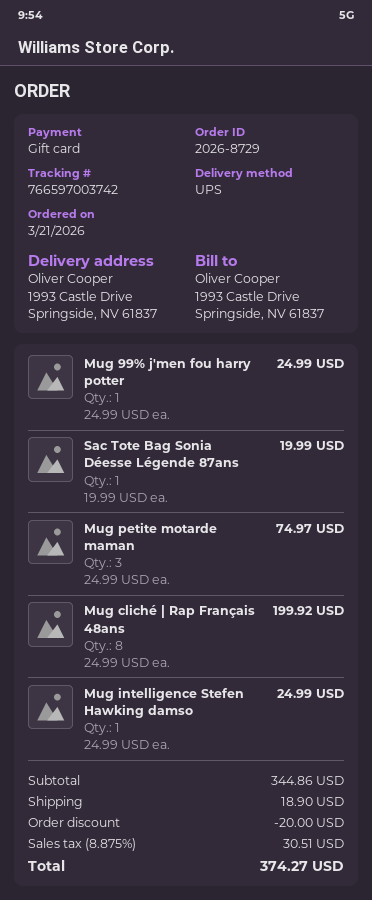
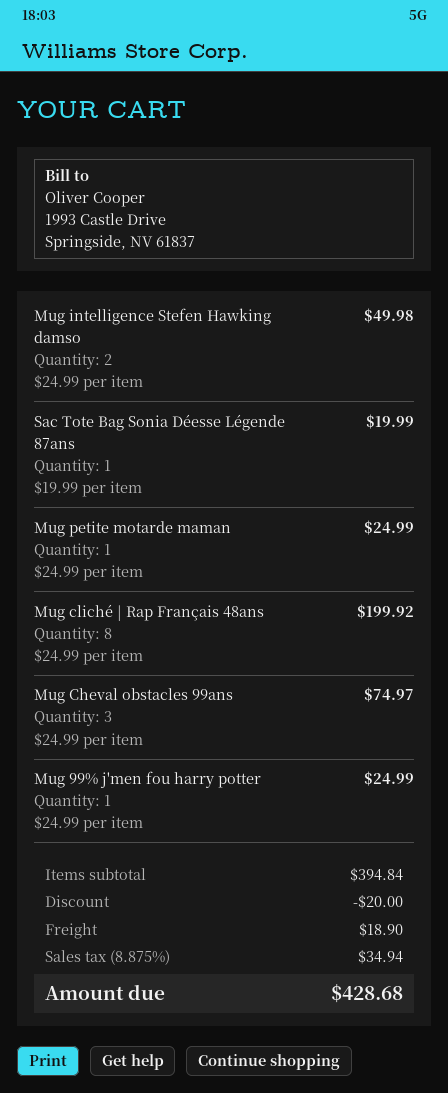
Mug petite motarde maman: 3 x 24.99 = 74.97 -> 1 x 24.99 = 24.99
Mug intelligence Stefen Hawking damso: 1 x 24.99 = 24.99 -> 2 x 24.99 = 49.98
Mug Cheval obstacles 99ans: none -> 3 x 24.99 = 74.97
subtotal: 344.86 -> 394.84
tax: 8.875% = 30.51 -> 8.875% = 34.94
total: 374.27 -> 428.68

